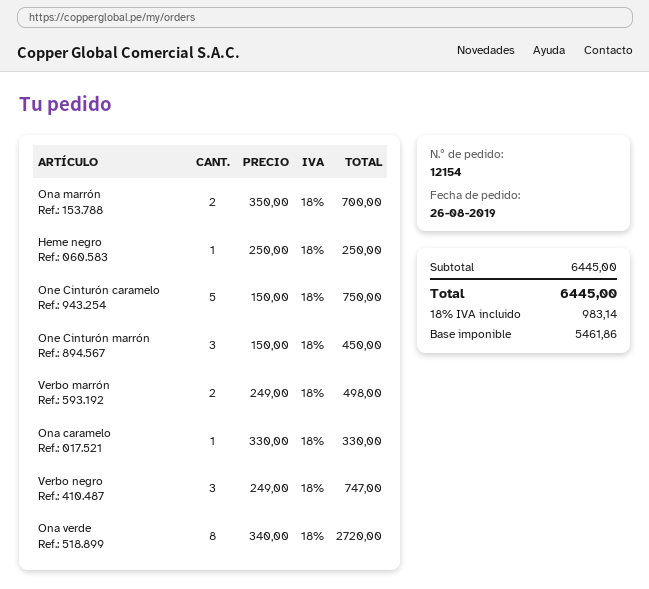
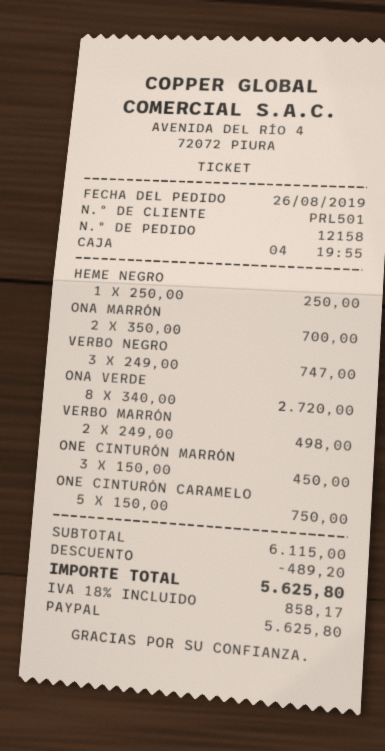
order number: 12154 -> 12158
Ona caramelo: 1 x 330.00 = 330.00 -> none
subtotal: 6445.00 -> 6115.00
discount: none -> 489.20
tax: 18% = 983.14 -> 18% = 858.17
total: 6445.00 -> 5625.80

